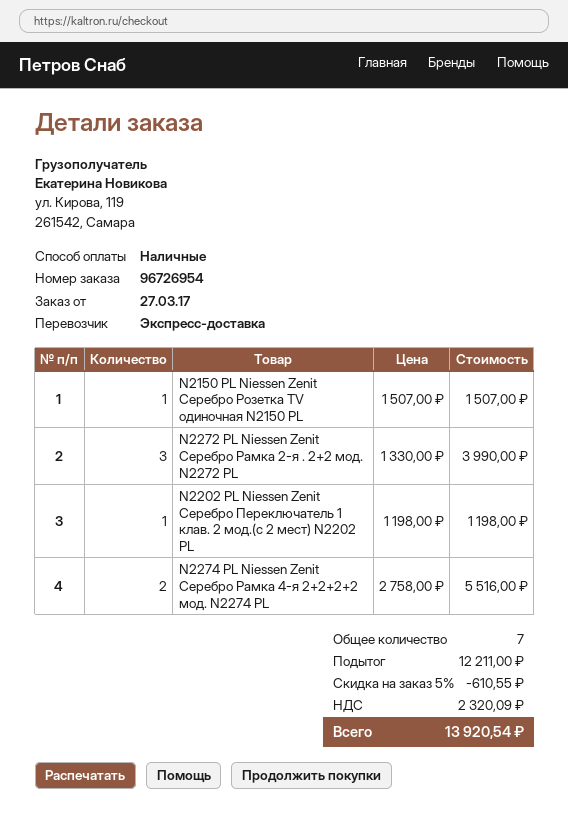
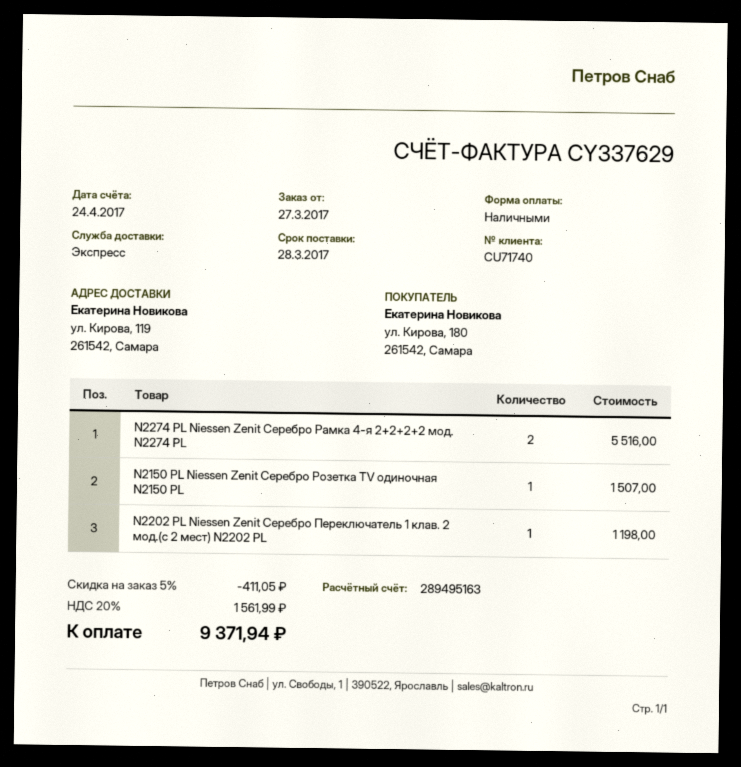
N2272 PL Niessen Zenit Серебро Рамка 2-я . 2+2 мод. N2272 PL: 3 for 3990.00 -> none
discount: 5% = 610.55 -> 5% = 411.05
tax: 2320.09 -> 1561.99
total: 13920.54 -> 9371.94

